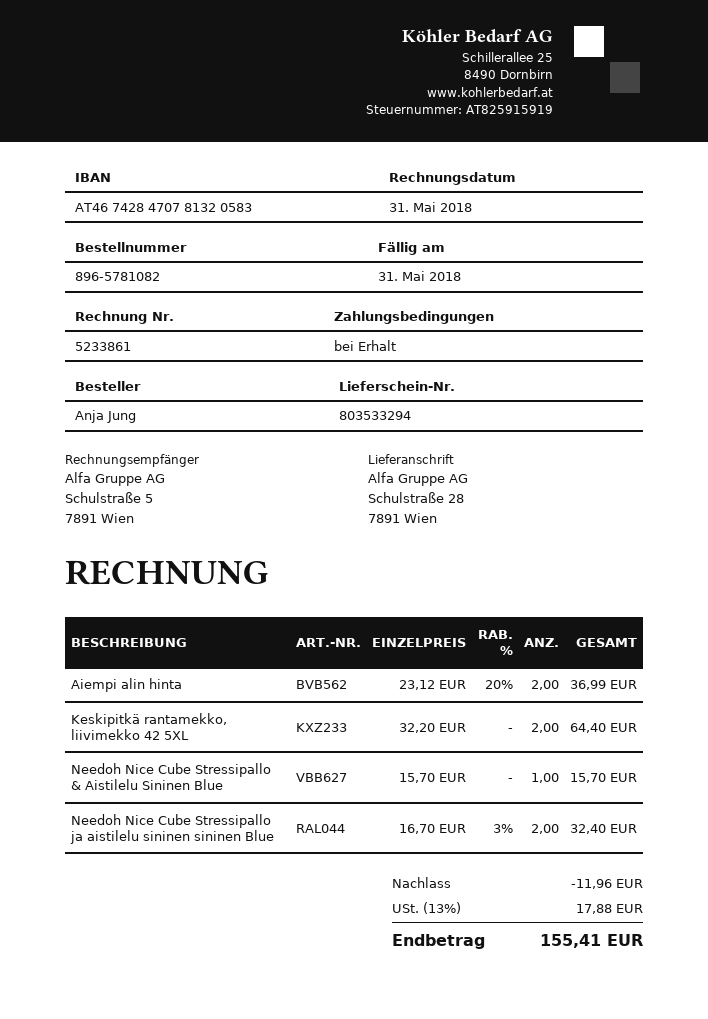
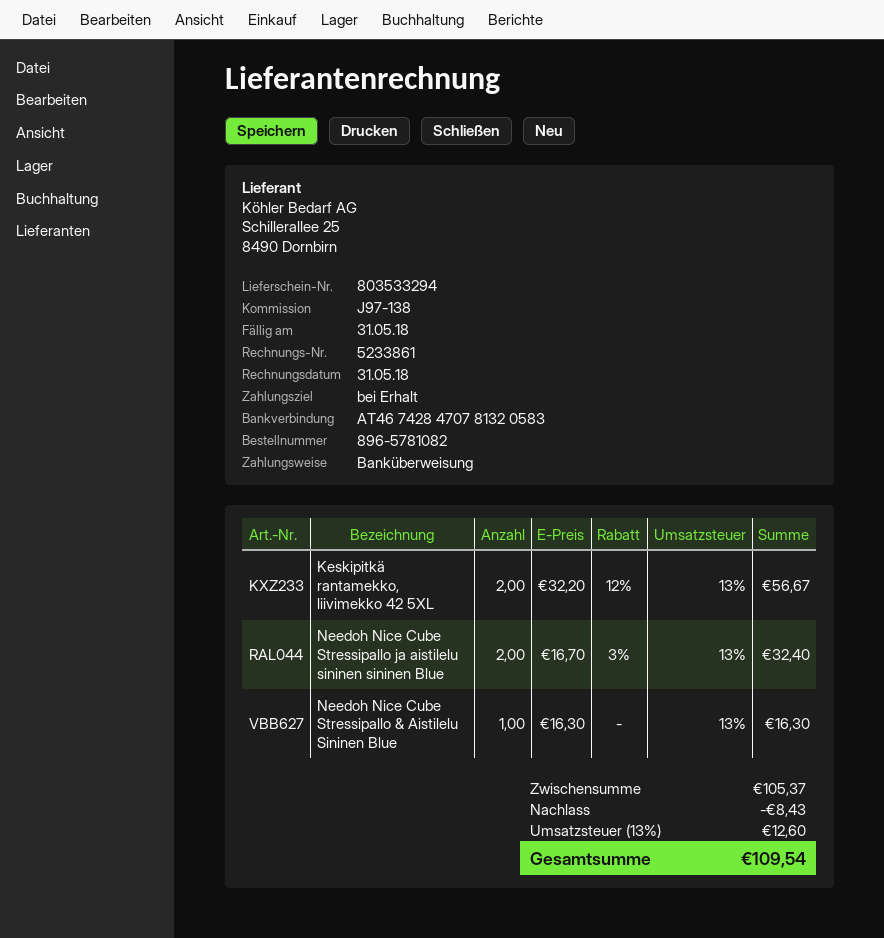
Aiempi alin hinta: 2 x 23.12 - 20% = 36.99 -> none
Keskipitkä rantamekko, liivimekko 42 5XL: 2 x 32.20 = 64.40 -> 2 x 32.20 - 12% = 56.67
Needoh Nice Cube Stressipallo & Aistilelu Sininen Blue: 1 x 15.70 = 15.70 -> 1 x 16.30 = 16.30
discount: 11.96 -> 8.43
tax: 13% = 17.88 -> 13% = 12.60
total: 155.41 -> 109.54

